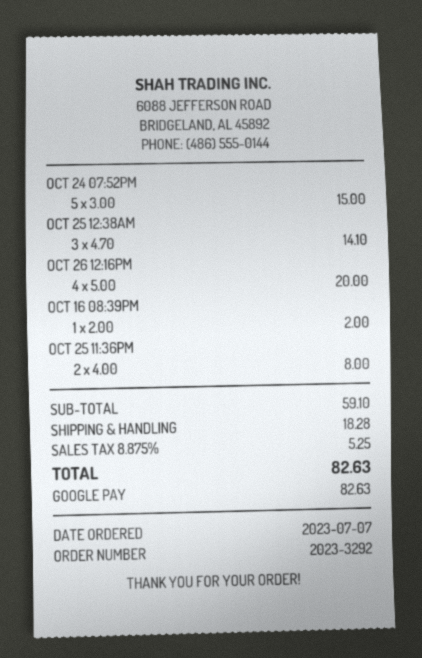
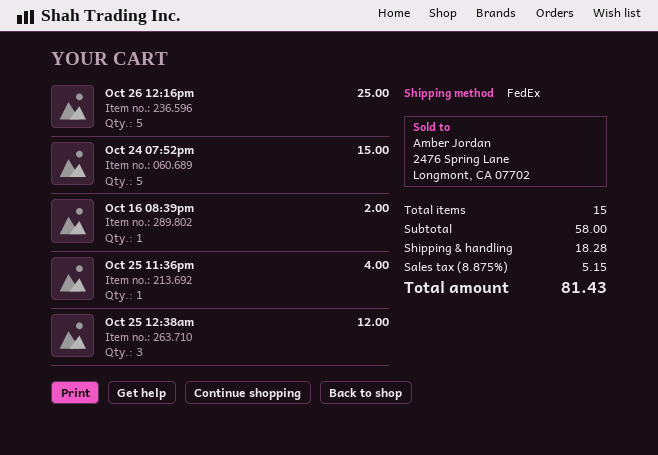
OCT 25 12:38AM: 3 for 14.10 -> 3 for 12.00
OCT 26 12:16PM: 4 for 20.00 -> 5 for 25.00
OCT 25 11:36PM: 2 for 8.00 -> 1 for 4.00
subtotal: 59.10 -> 58.00
tax: 8.875% = 5.25 -> 8.875% = 5.15
total: 82.63 -> 81.43

